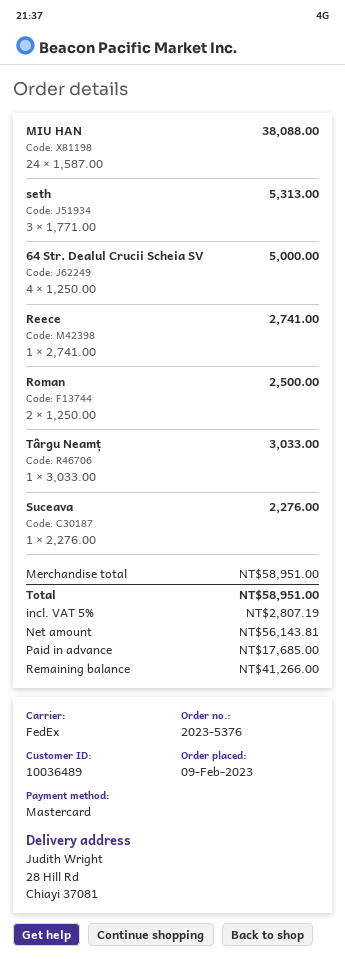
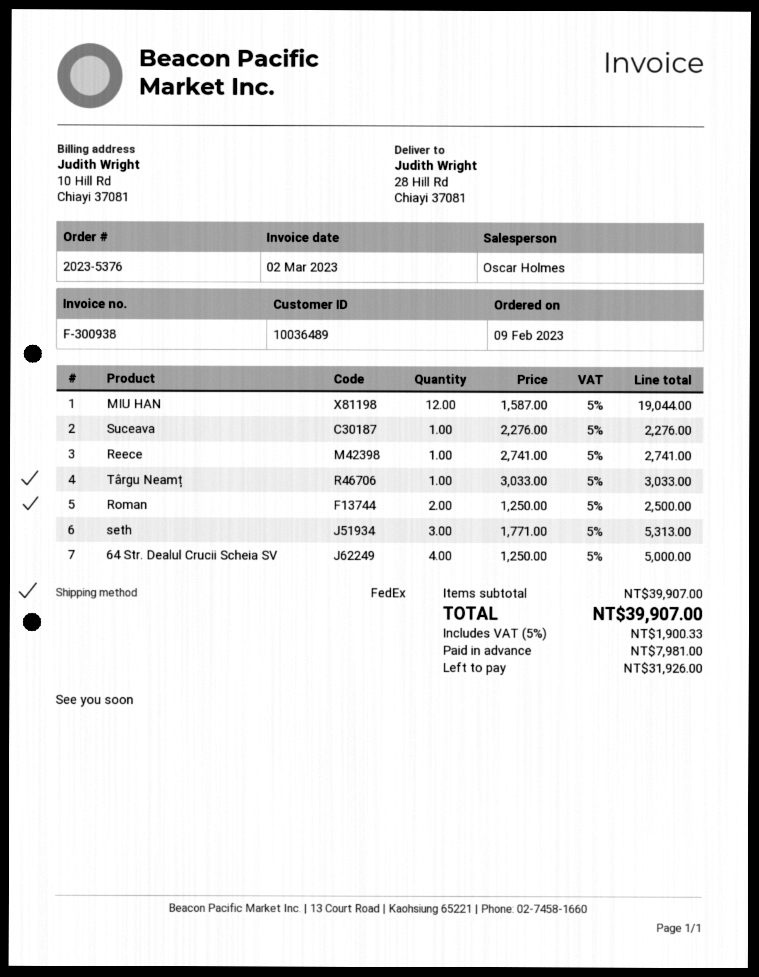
MIU HAN: 24 x 1587.00 = 38088.00 -> 12 x 1587.00 = 19044.00
subtotal: 58951.00 -> 39907.00
tax: 5% = 2807.19 -> 5% = 1900.33
total: 58951.00 -> 39907.00
deposit: 17685.00 -> 7981.00
balance: 41266.00 -> 31926.00

